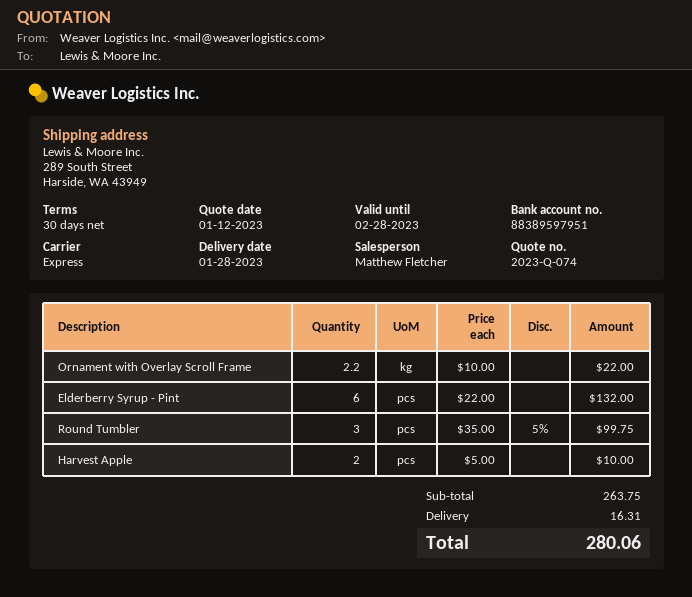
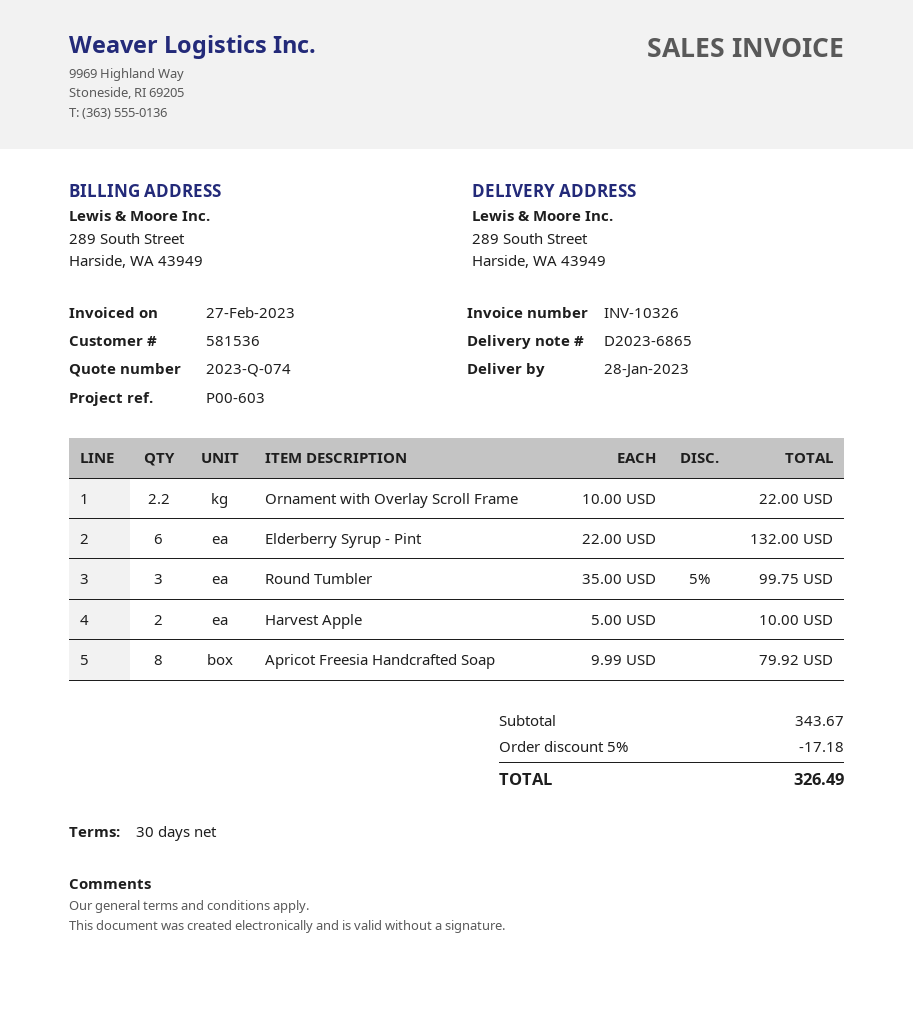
Apricot Freesia Handcrafted Soap: none -> 8 x 9.99 = 79.92
subtotal: 263.75 -> 343.67
discount: none -> 5% = 17.18
shipping: 16.31 -> none
total: 280.06 -> 326.49

